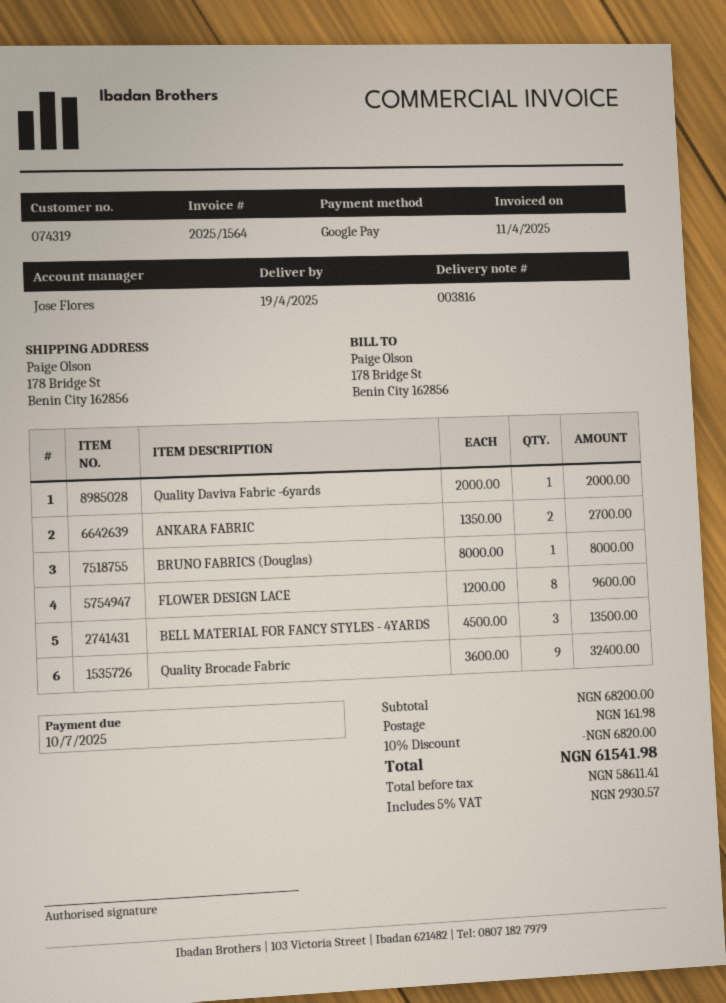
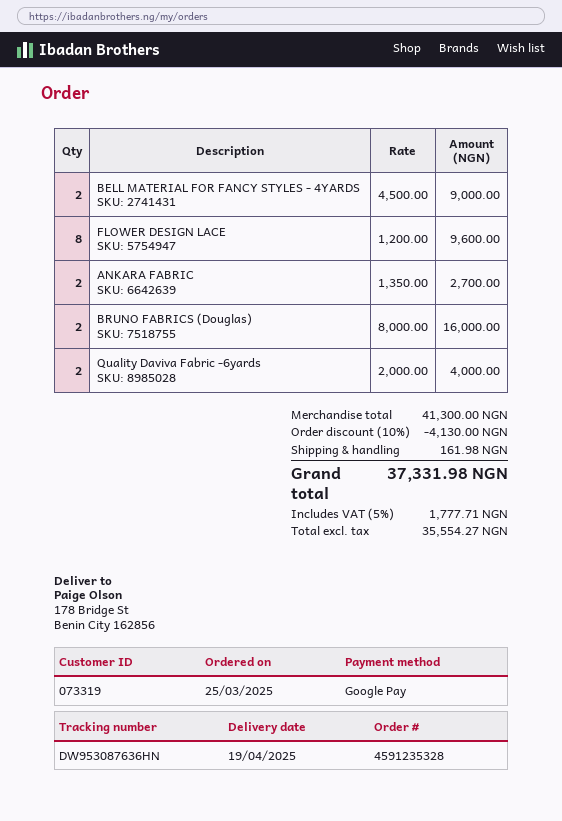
customer number: 074319 -> 073319
Quality Daviva Fabric -6yards: 1 x 2000.00 = 2000.00 -> 2 x 2000.00 = 4000.00
BRUNO FABRICS (Douglas): 1 x 8000.00 = 8000.00 -> 2 x 8000.00 = 16000.00
BELL MATERIAL FOR FANCY STYLES - 4YARDS: 3 x 4500.00 = 13500.00 -> 2 x 4500.00 = 9000.00
Quality Brocade Fabric: 9 x 3600.00 = 32400.00 -> none
subtotal: 68200.00 -> 41300.00
discount: 10% = 6820.00 -> 10% = 4130.00
net: 58611.41 -> 35554.27
tax: 5% = 2930.57 -> 5% = 1777.71
total: 61541.98 -> 37331.98

